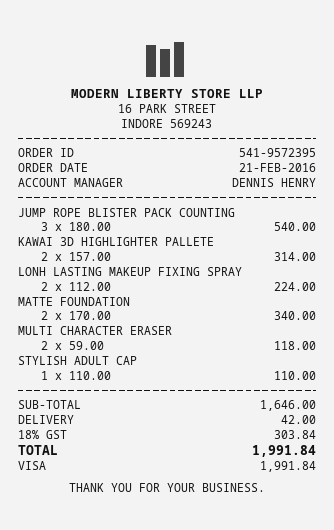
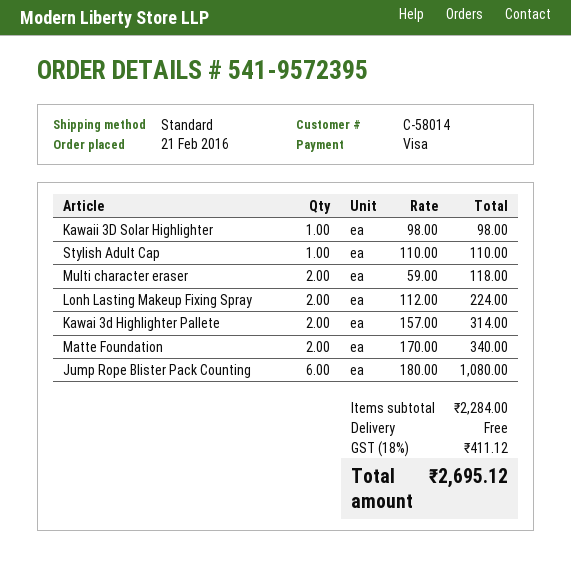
JUMP ROPE BLISTER PACK COUNTING: 3 x 180.00 = 540.00 -> 6 x 180.00 = 1080.00
Kawaii 3D Solar Highlighter: none -> 1 x 98.00 = 98.00
subtotal: 1646.00 -> 2284.00
shipping: 42.00 -> 0.00
tax: 18% = 303.84 -> 18% = 411.12
total: 1991.84 -> 2695.12

